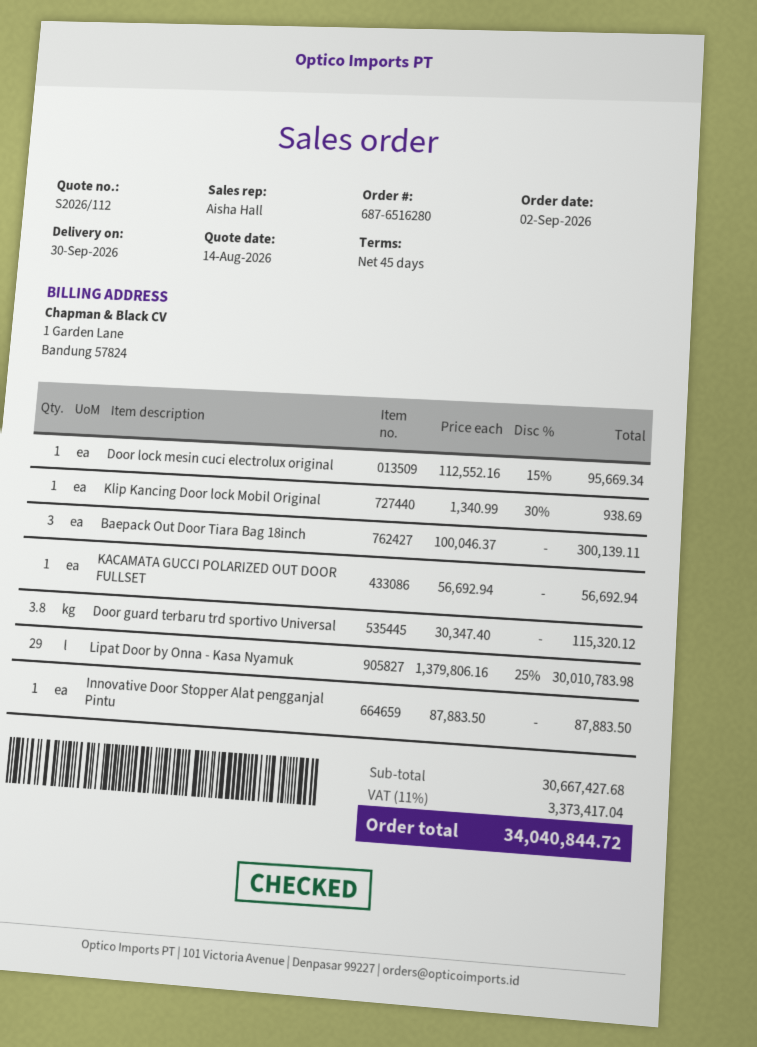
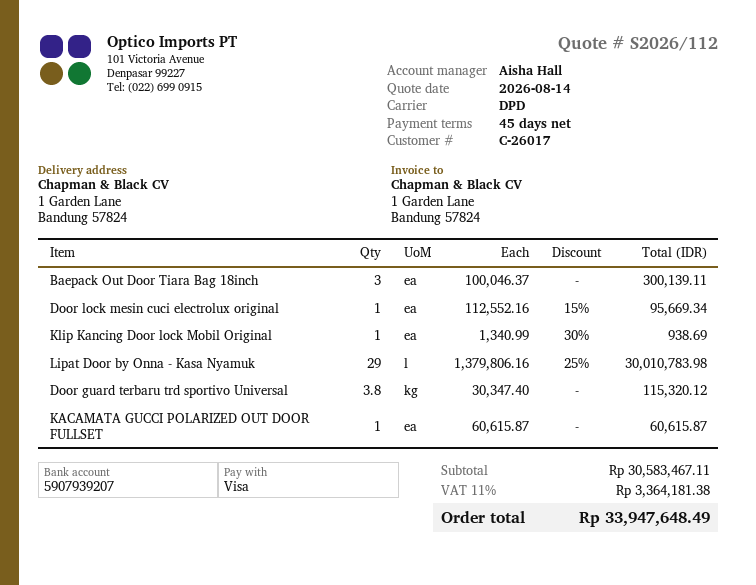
KACAMATA GUCCI POLARIZED OUT DOOR FULLSET: 1 x 56692.94 = 56692.94 -> 1 x 60615.87 = 60615.87
Innovative Door Stopper Alat pengganjal Pintu: 1 x 87883.50 = 87883.50 -> none
subtotal: 30667427.68 -> 30583467.11
tax: 11% = 3373417.04 -> 11% = 3364181.38
total: 34040844.72 -> 33947648.49

